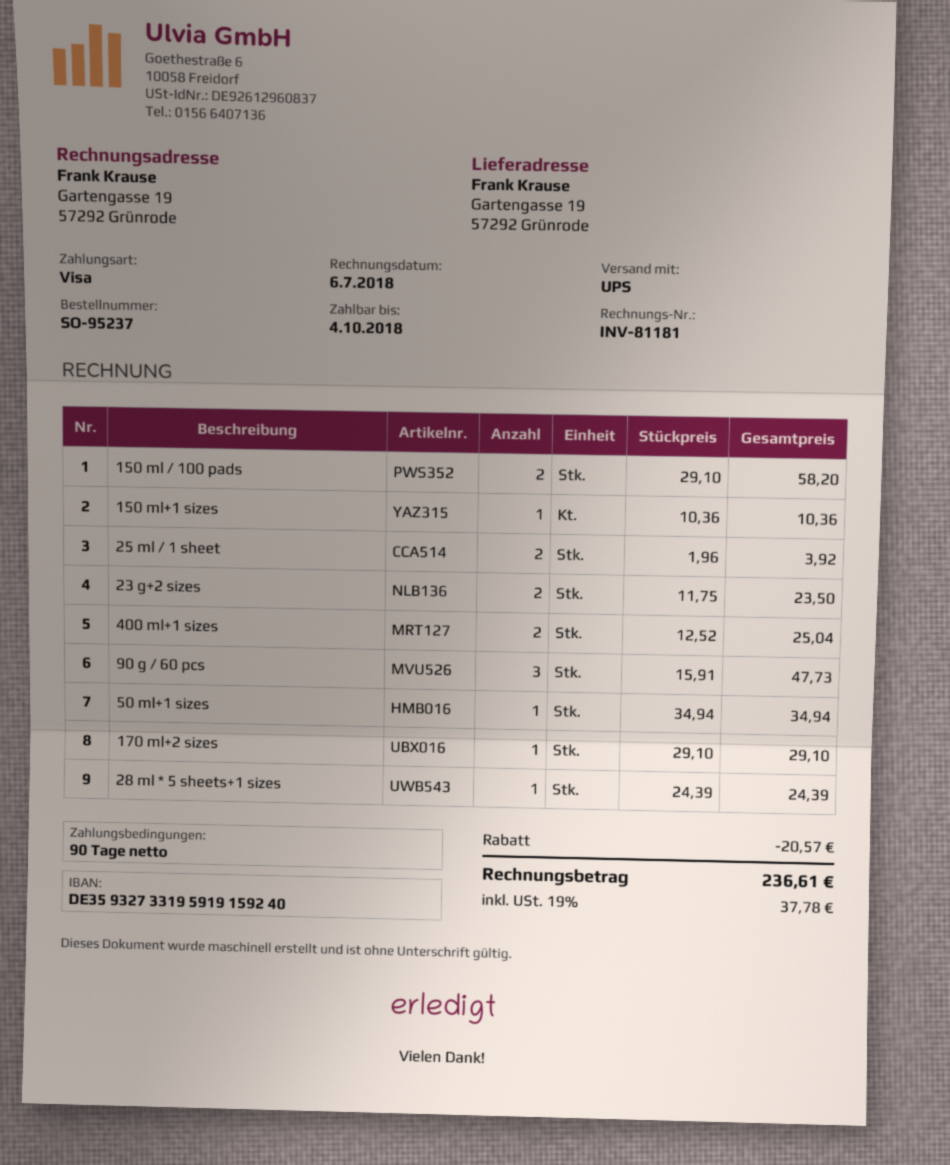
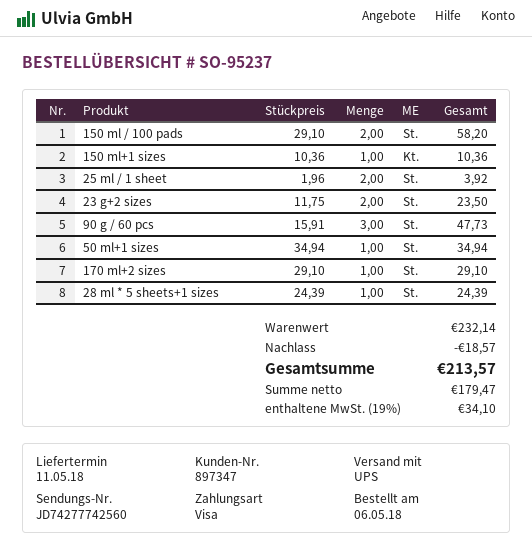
400 ml+1 sizes: 2 x 12.52 = 25.04 -> none
discount: 20.57 -> 18.57
tax: 19% = 37.78 -> 19% = 34.10
total: 236.61 -> 213.57

